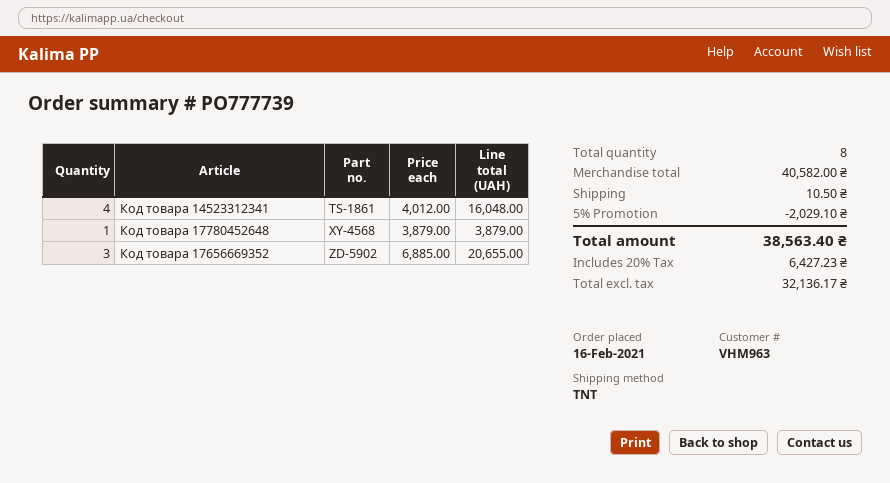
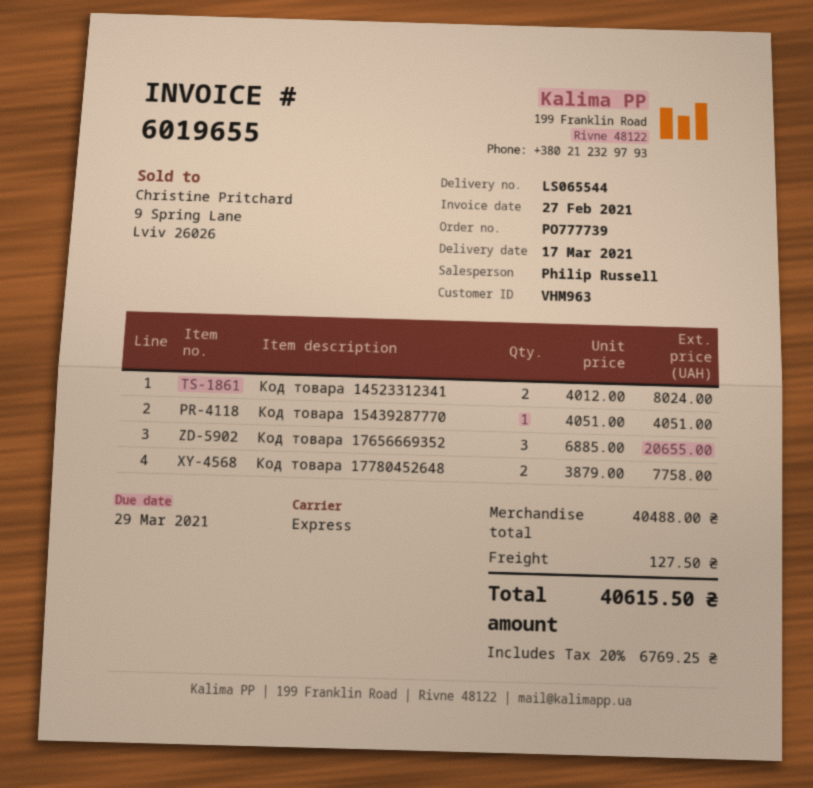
shipping method: TNT -> express
Код товара 14523312341: 4 x 4012.00 = 16048.00 -> 2 x 4012.00 = 8024.00
Код товара 17780452648: 1 x 3879.00 = 3879.00 -> 2 x 3879.00 = 7758.00
Код товара 15439287770: none -> 1 x 4051.00 = 4051.00
subtotal: 40582.00 -> 40488.00
discount: 5% = 2029.10 -> none
shipping: 10.50 -> 127.50
tax: 20% = 6427.23 -> 20% = 6769.25
total: 38563.40 -> 40615.50

